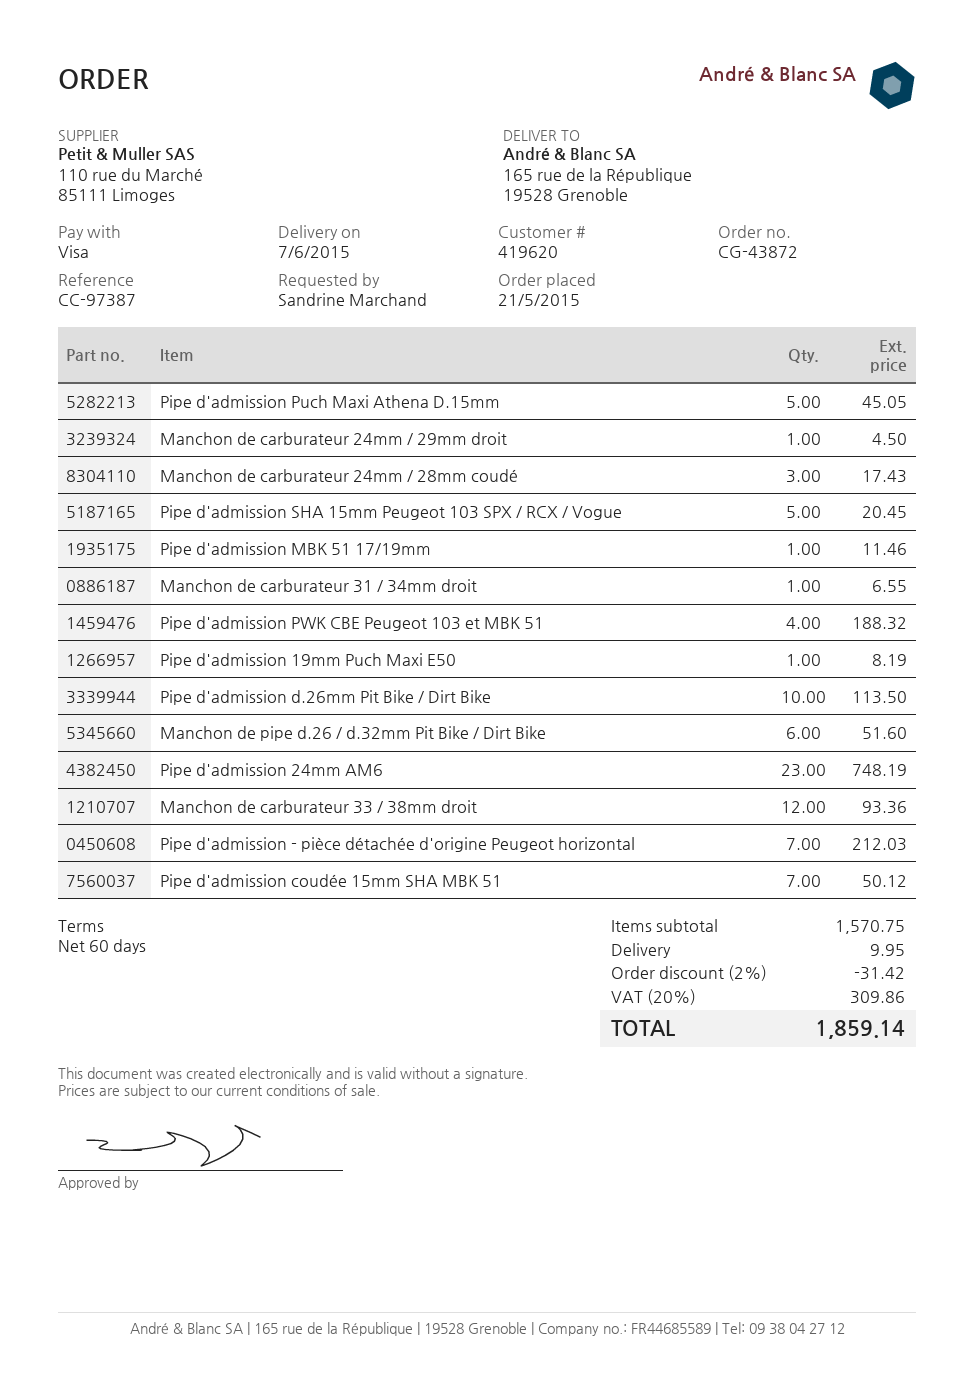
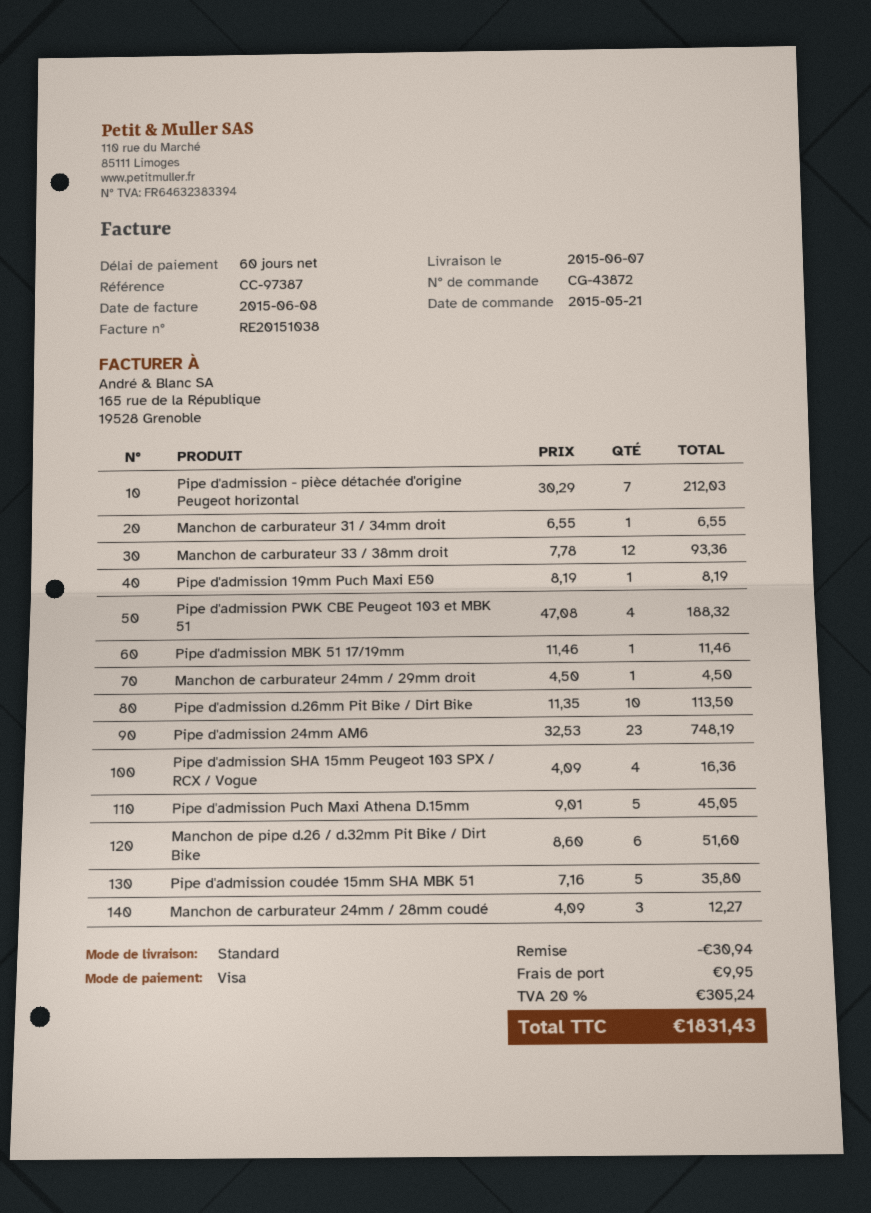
Manchon de carburateur 24mm / 28mm coudé: 3 for 17.43 -> 3 for 12.27
Pipe d'admission SHA 15mm Peugeot 103 SPX / RCX / Vogue: 5 for 20.45 -> 4 for 16.36
Pipe d'admission coudée 15mm SHA MBK 51: 7 for 50.12 -> 5 for 35.80
discount: 31.42 -> 30.94
tax: 20% = 309.86 -> 20% = 305.24
total: 1859.14 -> 1831.43

